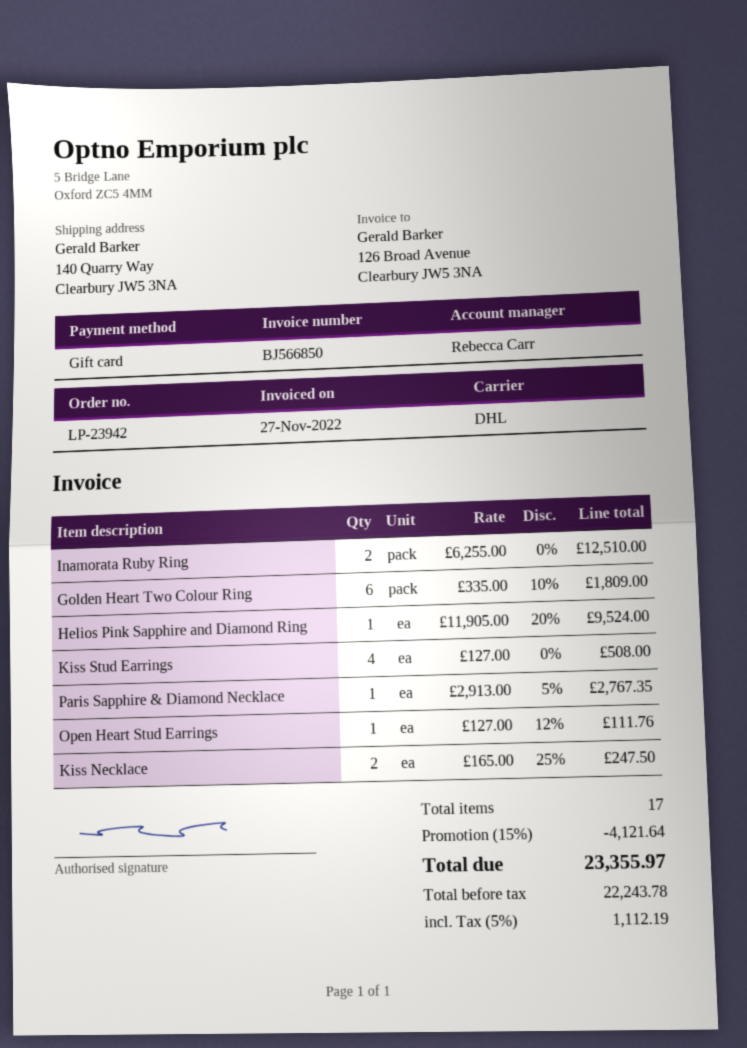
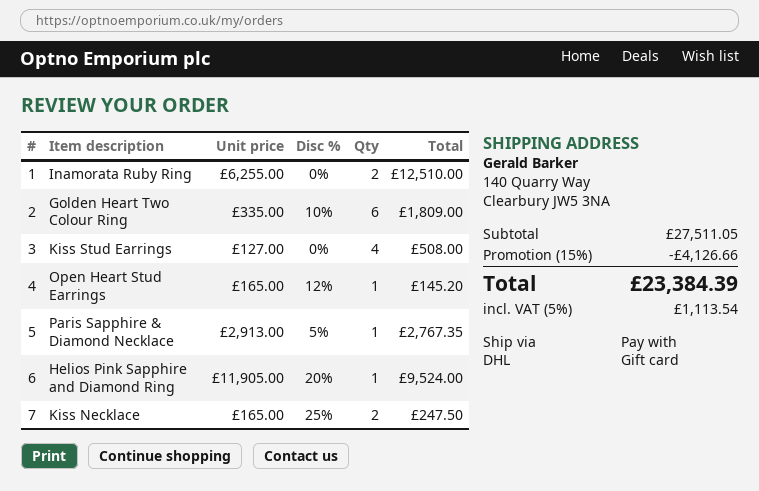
Open Heart Stud Earrings: 1 x 127.00 - 12% = 111.76 -> 1 x 165.00 - 12% = 145.20
discount: 15% = 4121.64 -> 15% = 4126.66
tax: 5% = 1112.19 -> 5% = 1113.54
total: 23355.97 -> 23384.39

